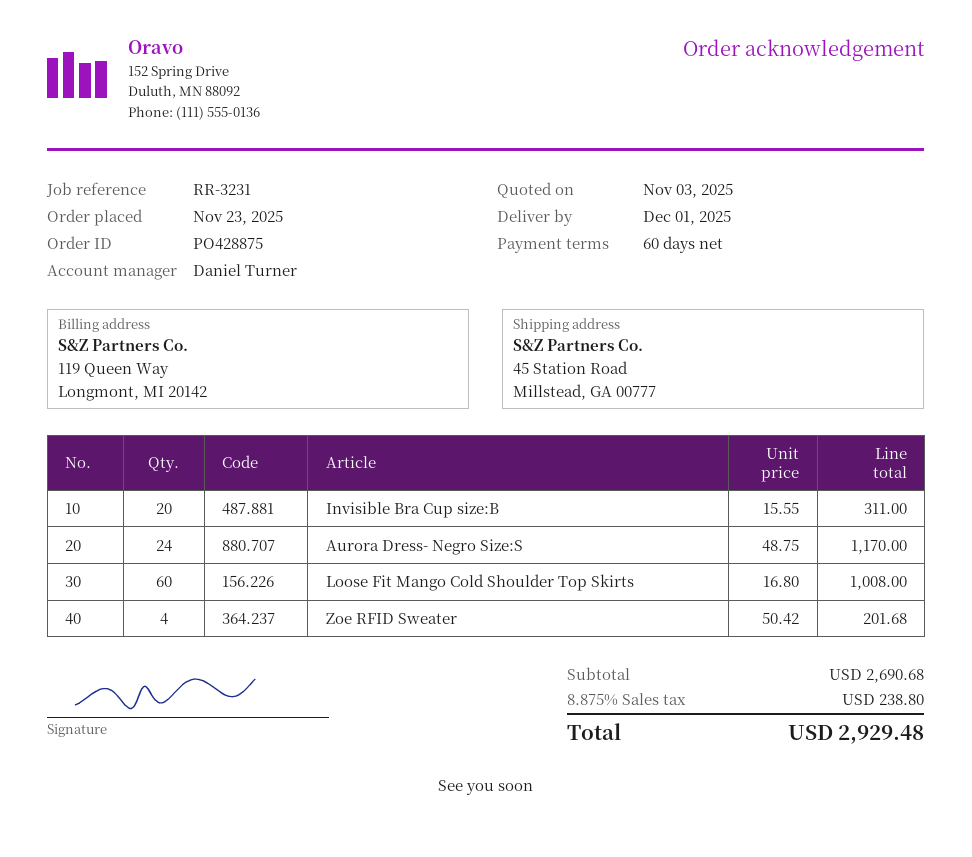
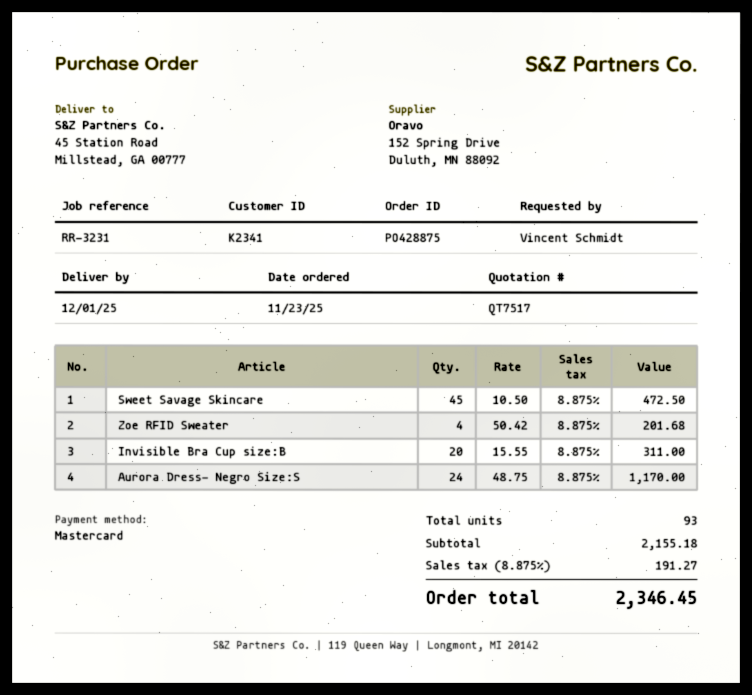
Loose Fit Mango Cold Shoulder Top Skirts: 60 x 16.80 = 1008.00 -> none
Sweet Savage Skincare: none -> 45 x 10.50 = 472.50
subtotal: 2690.68 -> 2155.18
tax: 8.875% = 238.80 -> 8.875% = 191.27
total: 2929.48 -> 2346.45

